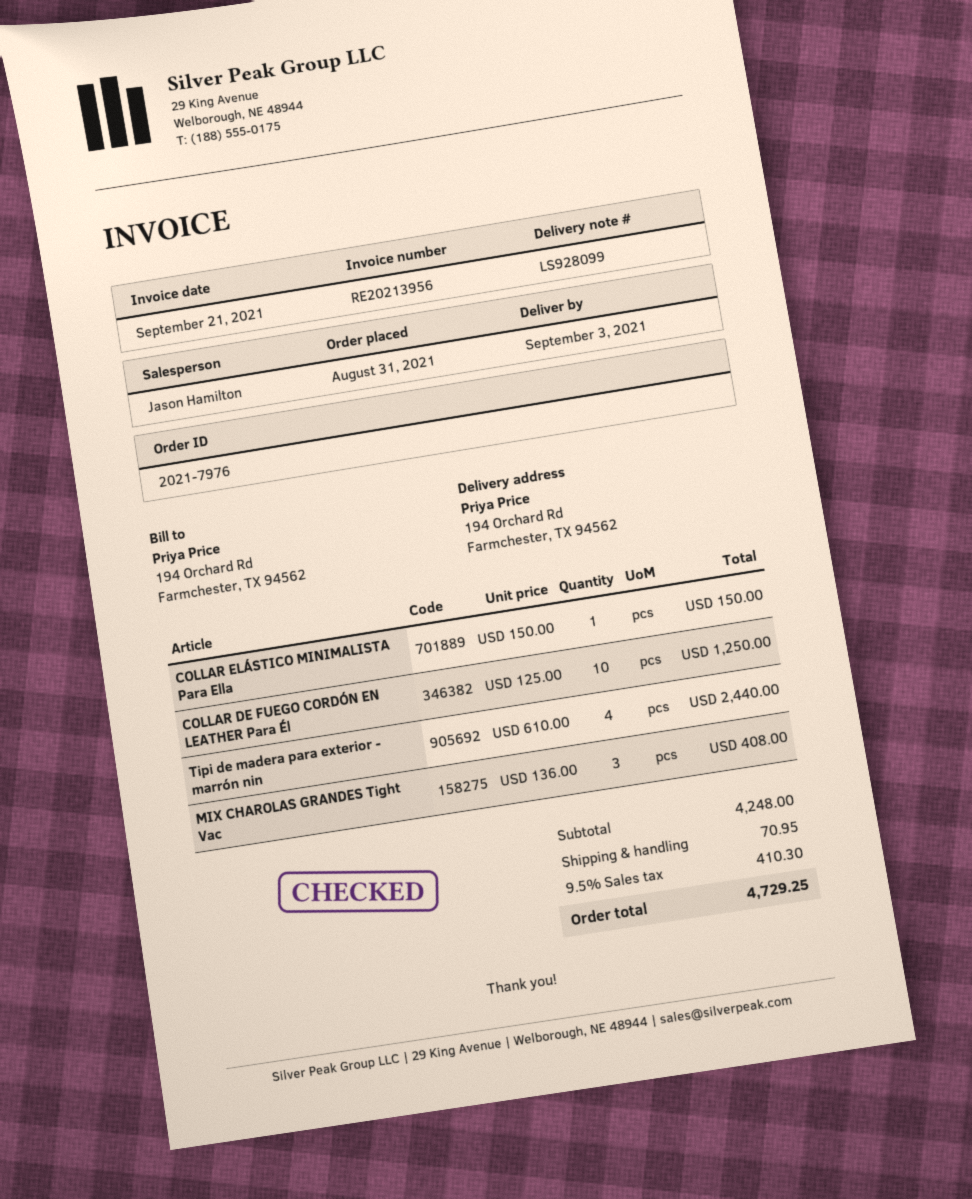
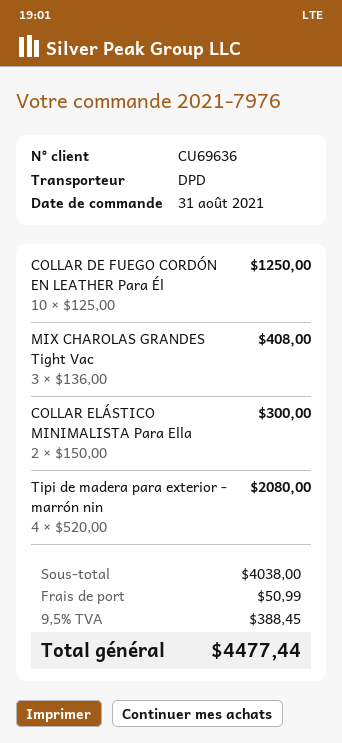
COLLAR ELÁSTICO MINIMALISTA Para Ella: 1 x 150.00 = 150.00 -> 2 x 150.00 = 300.00
Tipi de madera para exterior - marrón nin: 4 x 610.00 = 2440.00 -> 4 x 520.00 = 2080.00
subtotal: 4248.00 -> 4038.00
shipping: 70.95 -> 50.99
tax: 9.5% = 410.30 -> 9.5% = 388.45
total: 4729.25 -> 4477.44

